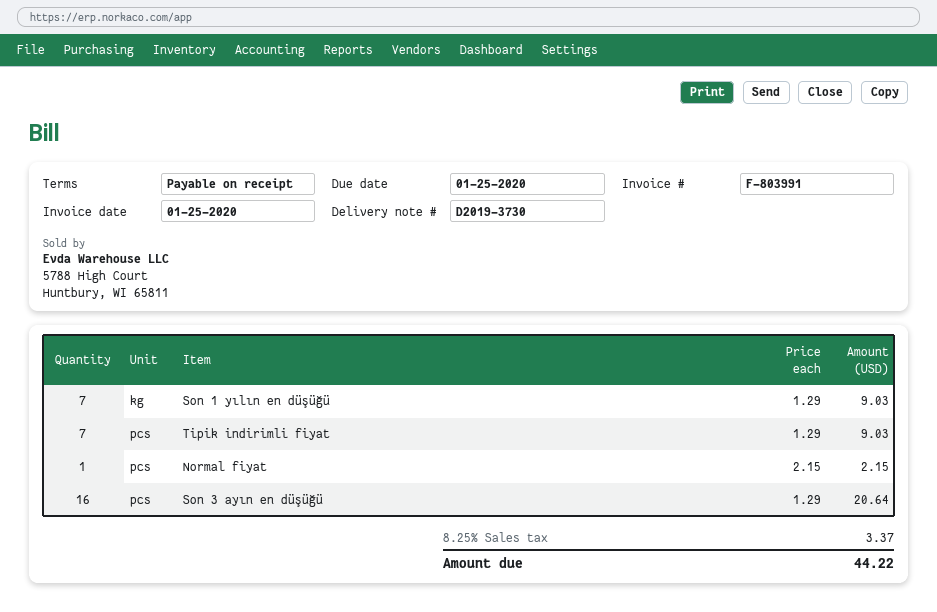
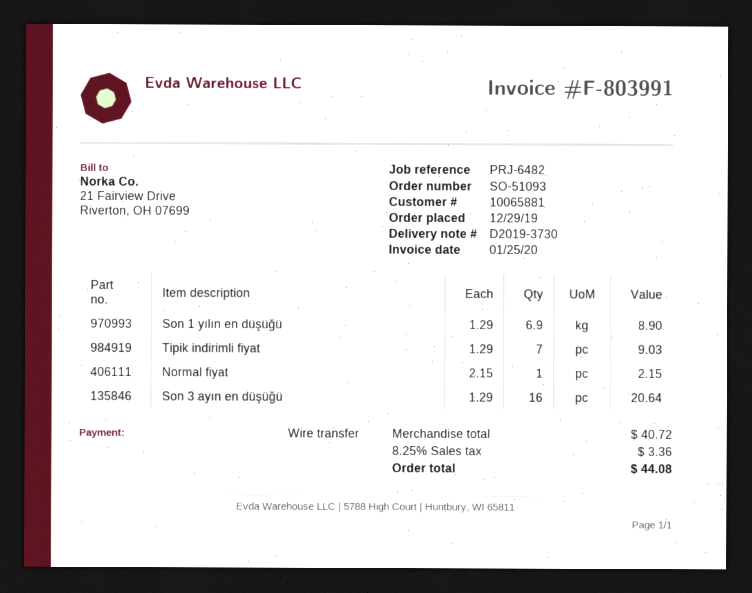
Son 1 yılın en düşüğü: 7 x 1.29 = 9.03 -> 6.9 x 1.29 = 8.90
tax: 8.25% = 3.37 -> 8.25% = 3.36
total: 44.22 -> 44.08

